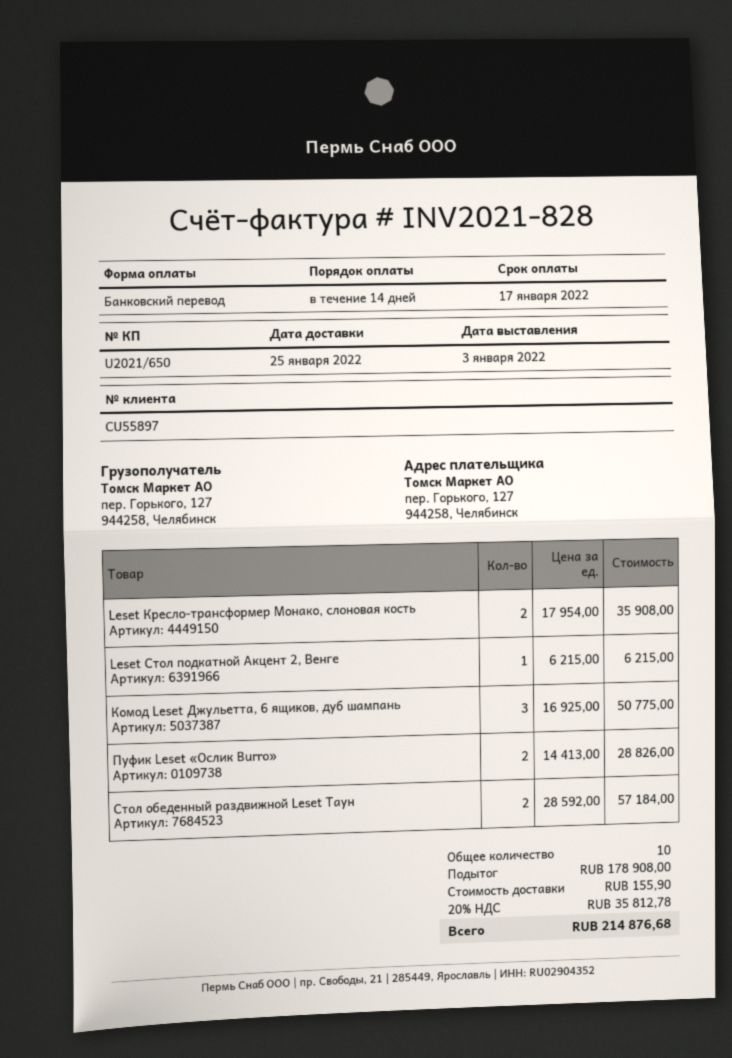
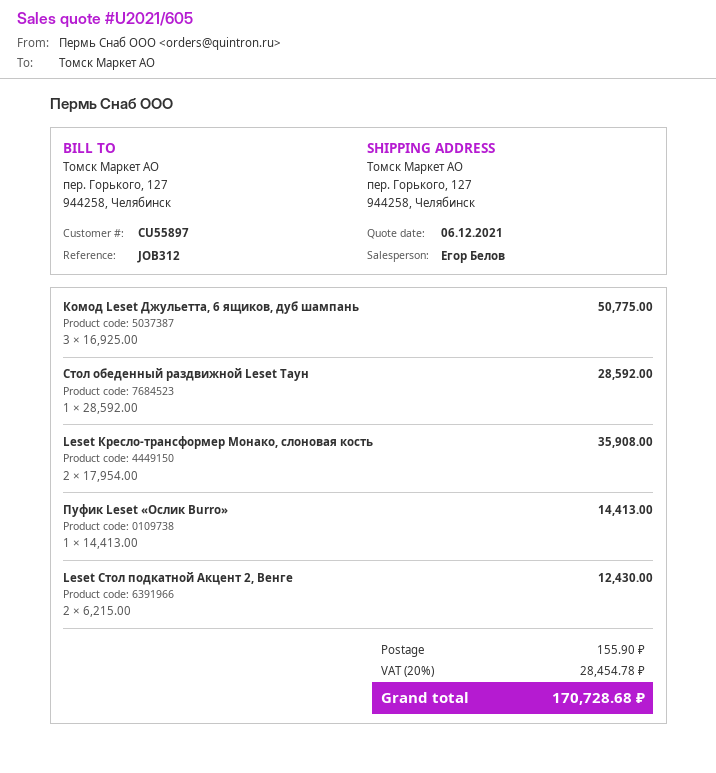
quote number: U2021/650 -> U2021/605
Leset Стол подкатной Акцент 2, Венге: 1 x 6215.00 = 6215.00 -> 2 x 6215.00 = 12430.00
Пуфик Leset «Ослик Burro»: 2 x 14413.00 = 28826.00 -> 1 x 14413.00 = 14413.00
Стол обеденный раздвижной Leset Таун: 2 x 28592.00 = 57184.00 -> 1 x 28592.00 = 28592.00
tax: 20% = 35812.78 -> 20% = 28454.78
total: 214876.68 -> 170728.68

